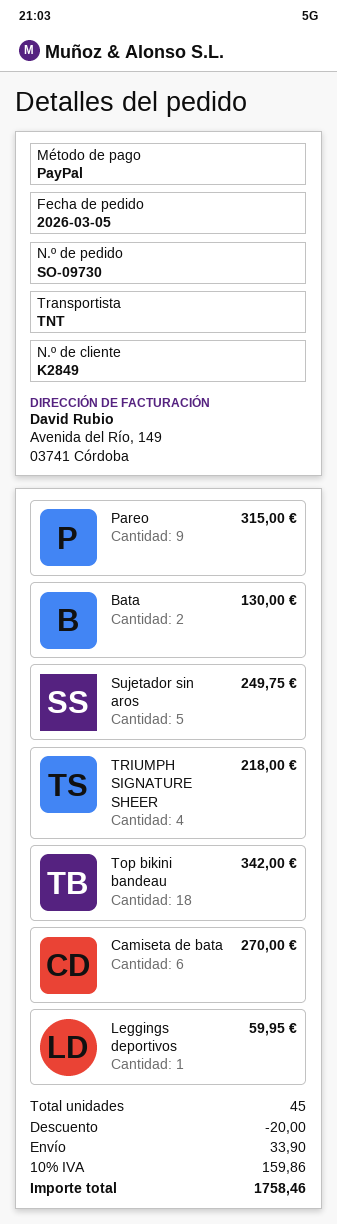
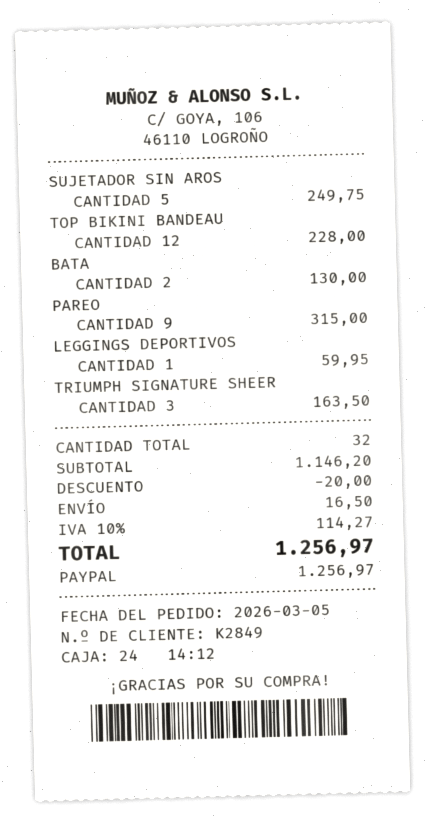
TRIUMPH SIGNATURE SHEER: 4 for 218.00 -> 3 for 163.50
Top bikini bandeau: 18 for 342.00 -> 12 for 228.00
Camiseta de bata: 6 for 270.00 -> none
total quantity: 45 -> 32
shipping: 33.90 -> 16.50
tax: 10% = 159.86 -> 10% = 114.27
total: 1758.46 -> 1256.97

